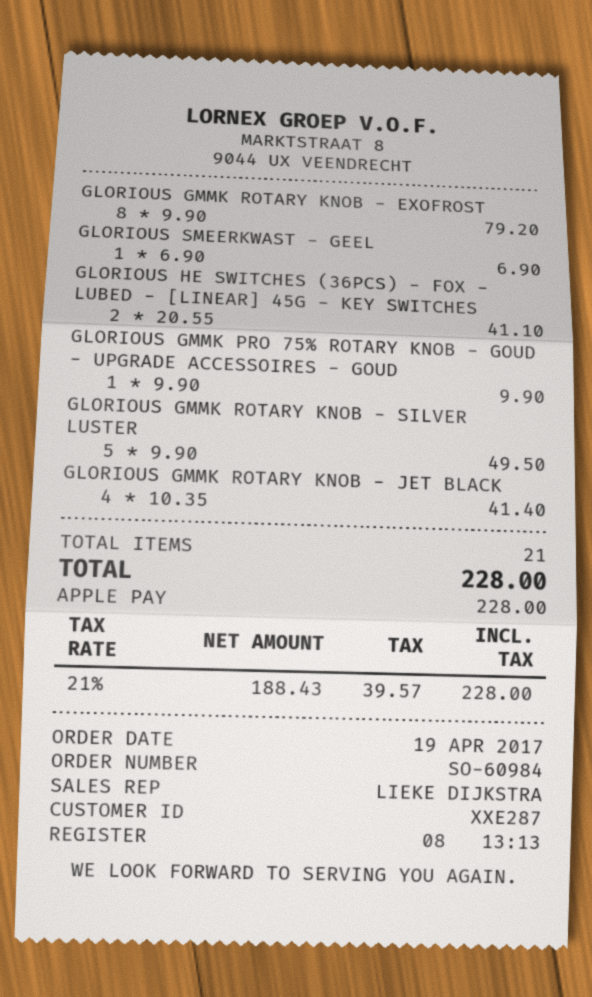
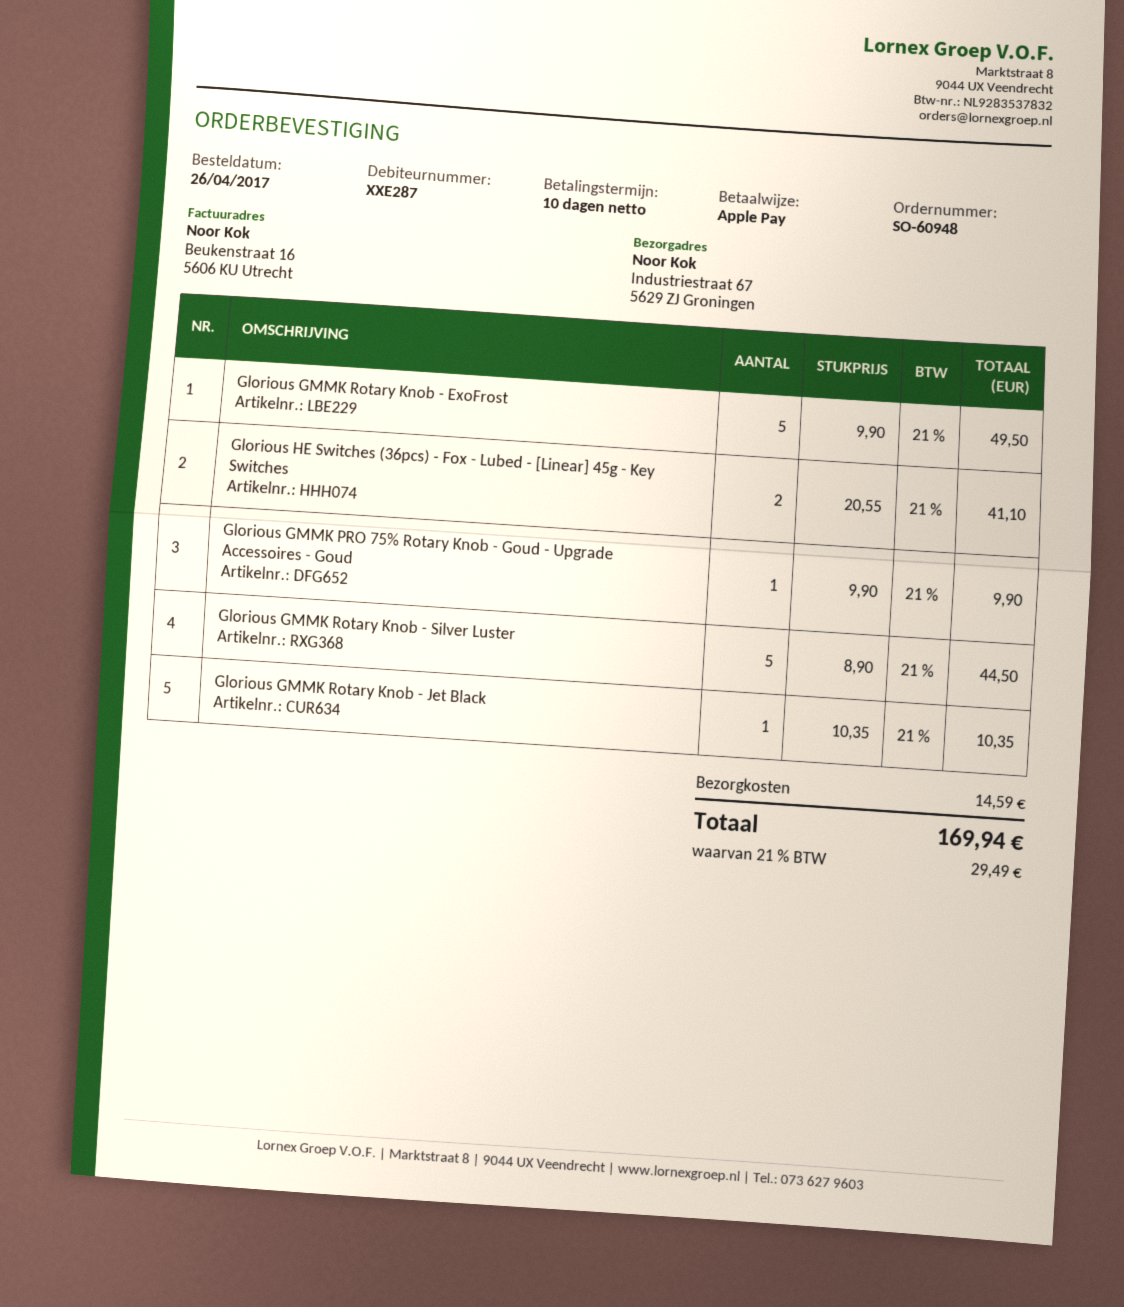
order number: SO-60984 -> SO-60948
order date: 2017-04-19 -> 2017-04-26
GLORIOUS GMMK ROTARY KNOB - EXOFROST: 8 x 9.90 = 79.20 -> 5 x 9.90 = 49.50
GLORIOUS SMEERKWAST - GEEL: 1 x 6.90 = 6.90 -> none
GLORIOUS GMMK ROTARY KNOB - SILVER LUSTER: 5 x 9.90 = 49.50 -> 5 x 8.90 = 44.50
GLORIOUS GMMK ROTARY KNOB - JET BLACK: 4 x 10.35 = 41.40 -> 1 x 10.35 = 10.35
shipping: none -> 14.59
tax: 21% = 39.57 -> 21% = 29.49
total: 228.00 -> 169.94

